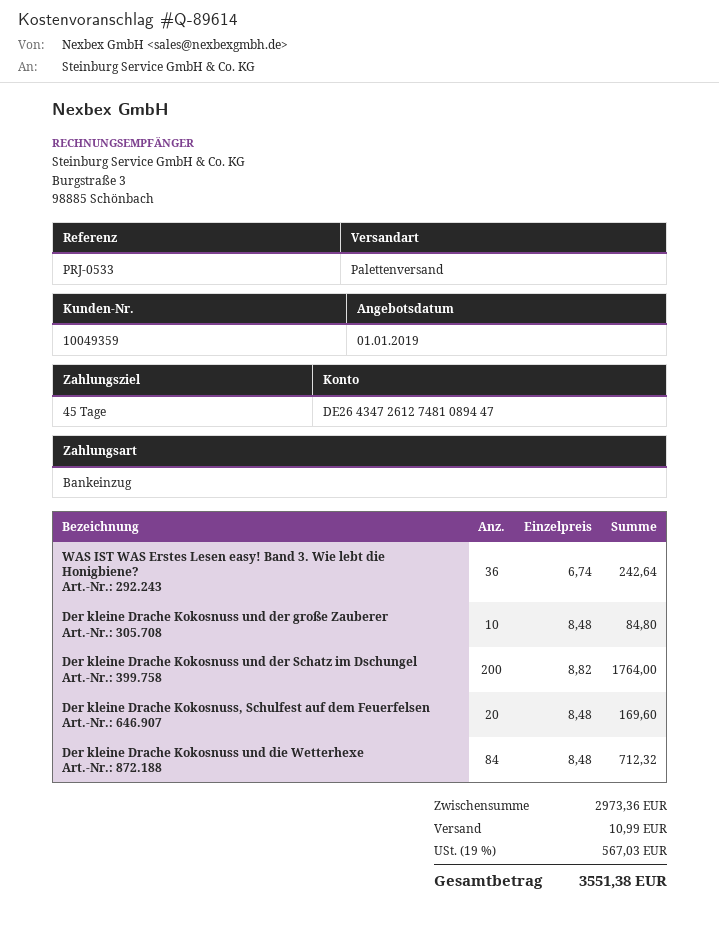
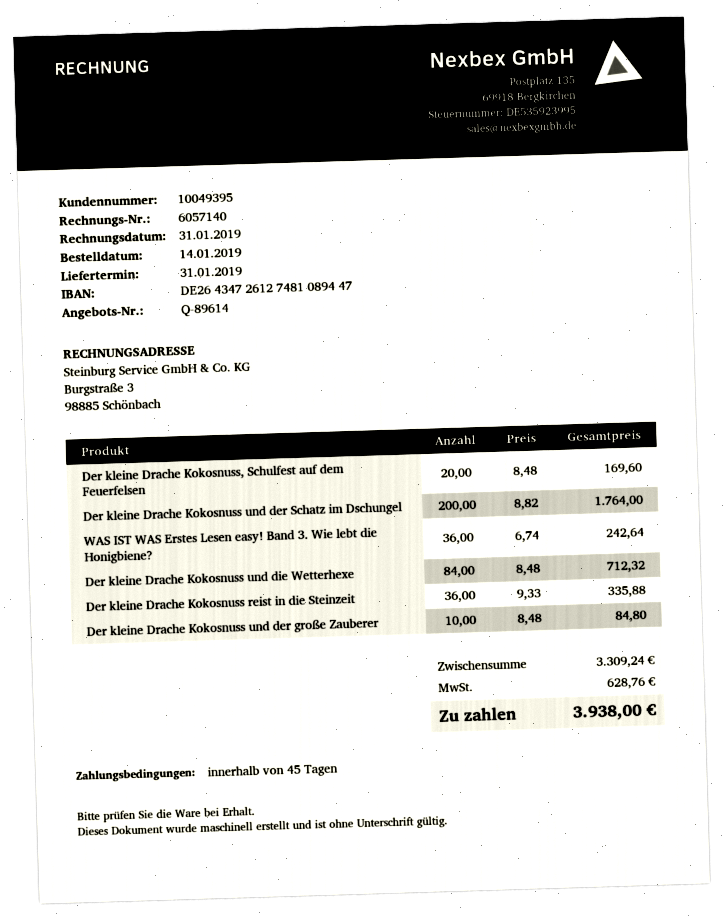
customer number: 10049359 -> 10049395
Der kleine Drache Kokosnuss reist in die Steinzeit: none -> 36 x 9.33 = 335.88
subtotal: 2973.36 -> 3309.24
shipping: 10.99 -> none
tax: 567.03 -> 628.76
total: 3551.38 -> 3938.00

